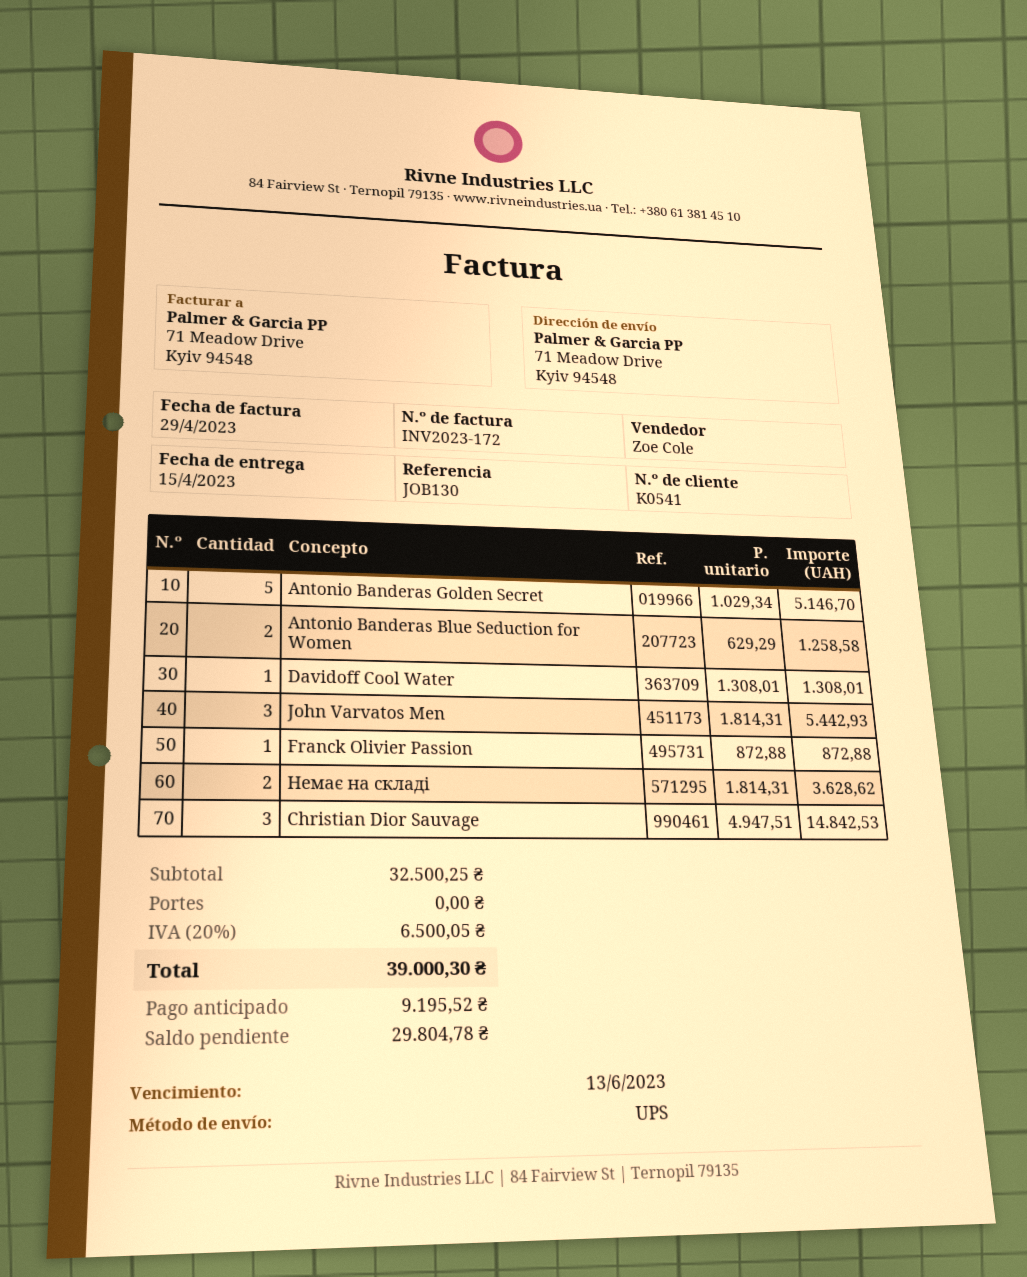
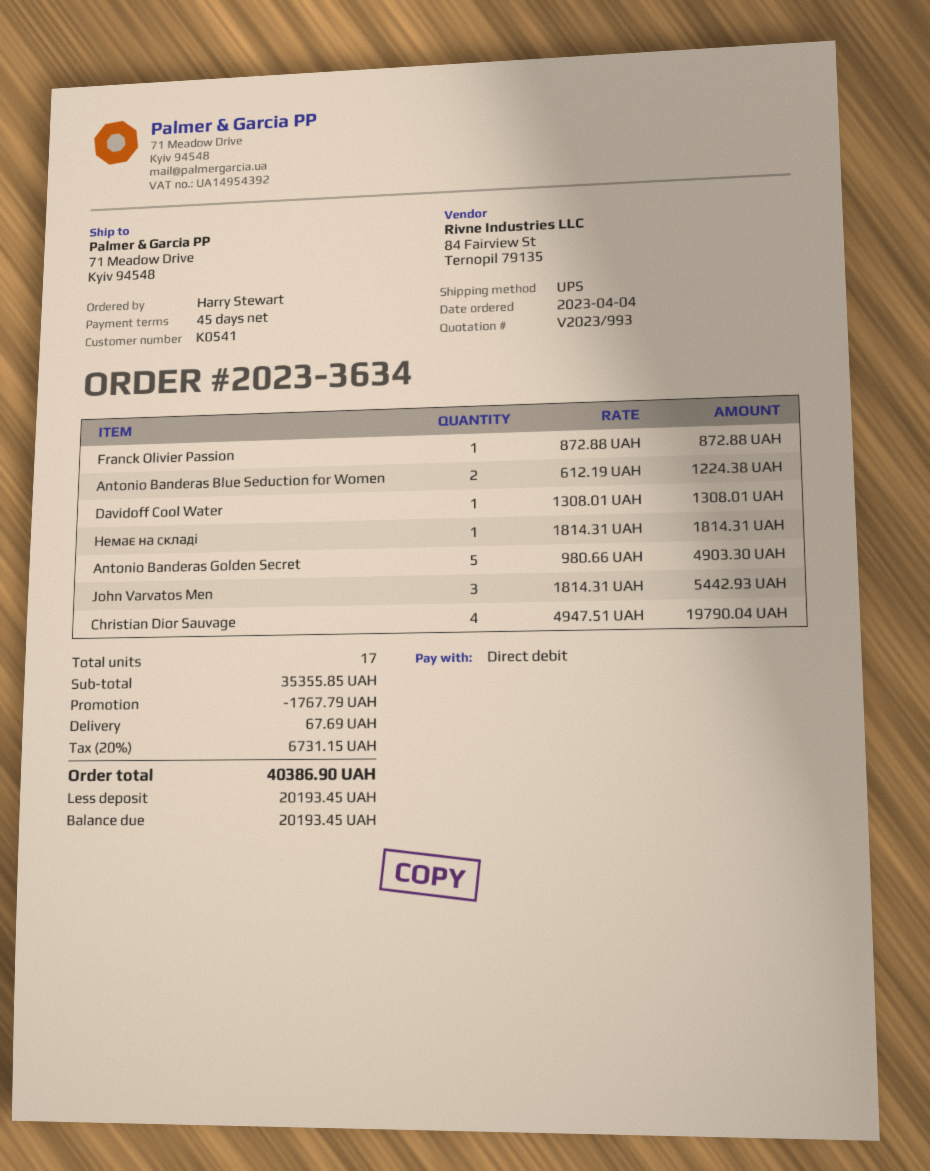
Antonio Banderas Golden Secret: 5 x 1029.34 = 5146.70 -> 5 x 980.66 = 4903.30
Antonio Banderas Blue Seduction for Women: 2 x 629.29 = 1258.58 -> 2 x 612.19 = 1224.38
Немає на складі: 2 x 1814.31 = 3628.62 -> 1 x 1814.31 = 1814.31
Christian Dior Sauvage: 3 x 4947.51 = 14842.53 -> 4 x 4947.51 = 19790.04
subtotal: 32500.25 -> 35355.85
discount: none -> 1767.79
shipping: 0.00 -> 67.69
tax: 20% = 6500.05 -> 20% = 6731.15
total: 39000.30 -> 40386.90
deposit: 9195.52 -> 20193.45
balance: 29804.78 -> 20193.45

